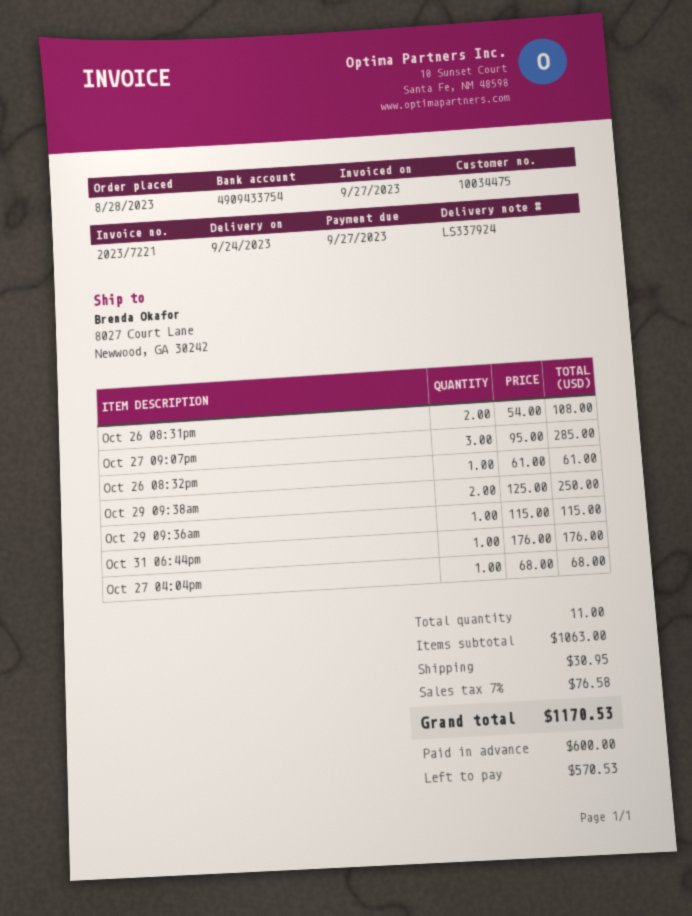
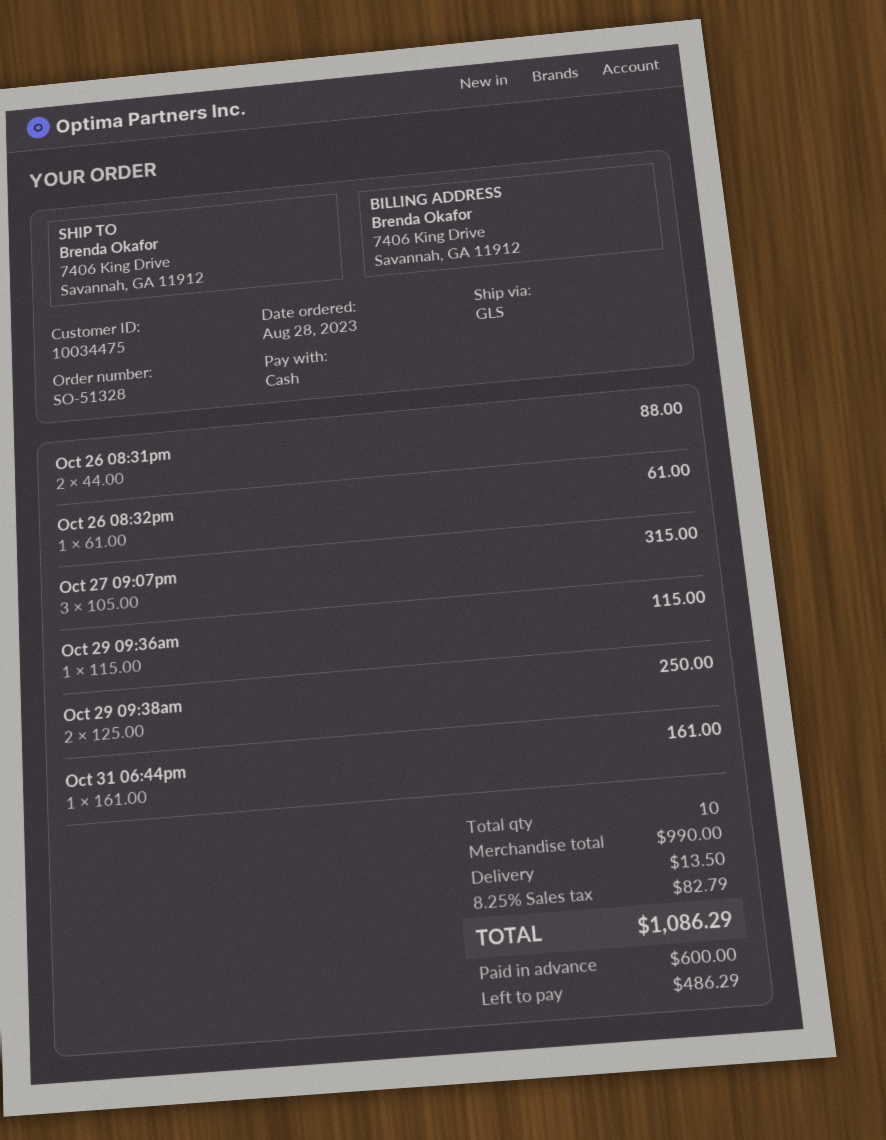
ship to: 8027 Court Lane, Newwood, GA 30242 -> 7406 King Drive, Savannah, GA 11912
Oct 26 08:31pm: 2 x 54.00 = 108.00 -> 2 x 44.00 = 88.00
Oct 27 09:07pm: 3 x 95.00 = 285.00 -> 3 x 105.00 = 315.00
Oct 31 06:44pm: 1 x 176.00 = 176.00 -> 1 x 161.00 = 161.00
Oct 27 04:04pm: 1 x 68.00 = 68.00 -> none
total quantity: 11 -> 10
subtotal: 1063.00 -> 990.00
shipping: 30.95 -> 13.50
tax: 7% = 76.58 -> 8.25% = 82.79
total: 1170.53 -> 1086.29
balance: 570.53 -> 486.29

